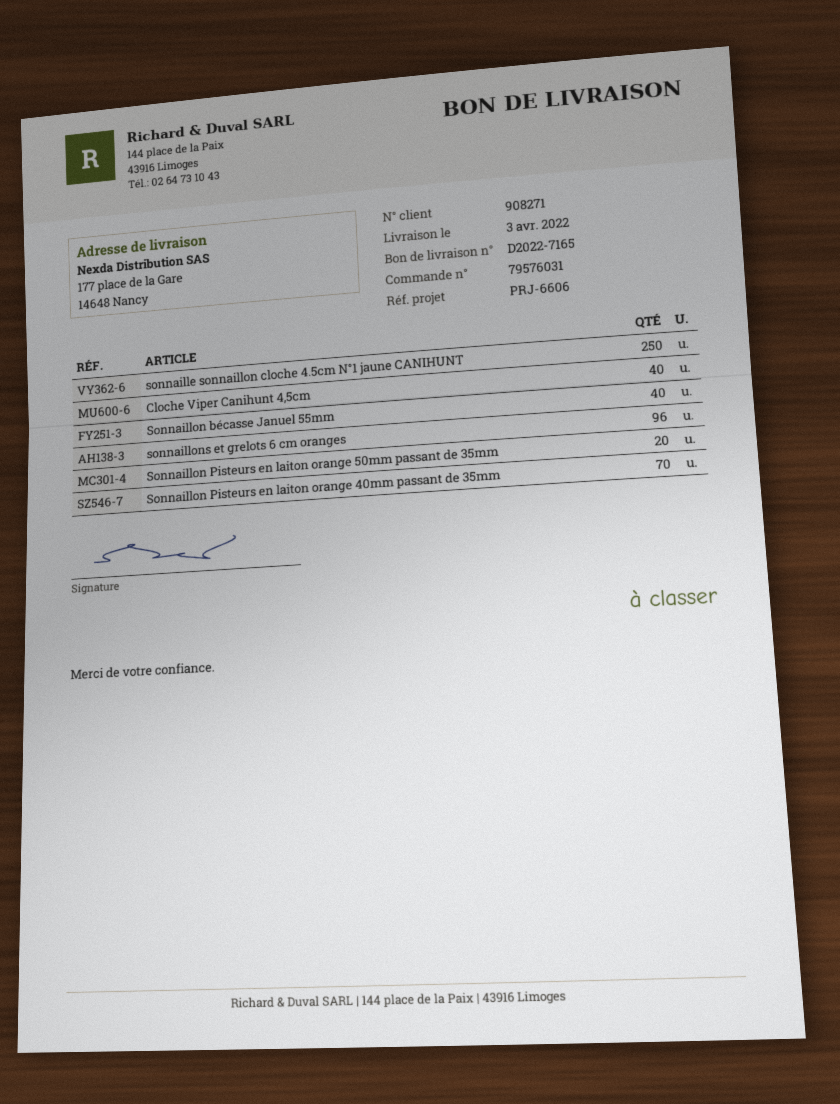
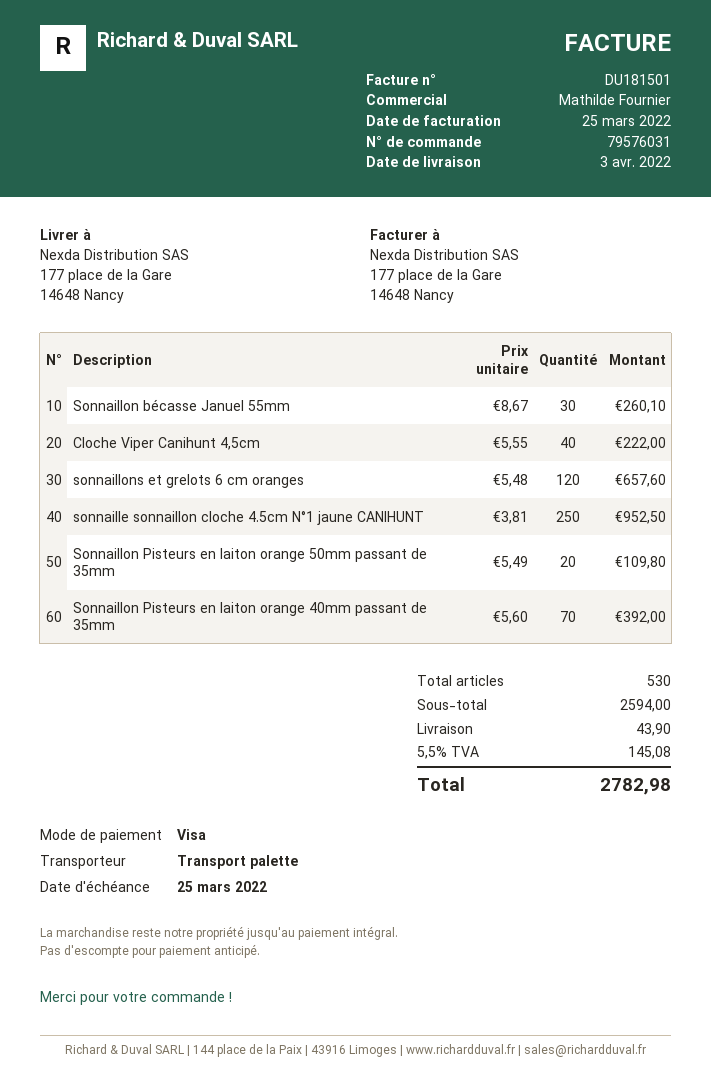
Sonnaillon bécasse Januel 55mm: 40 -> 30
sonnaillons et grelots 6 cm oranges: 96 -> 120

